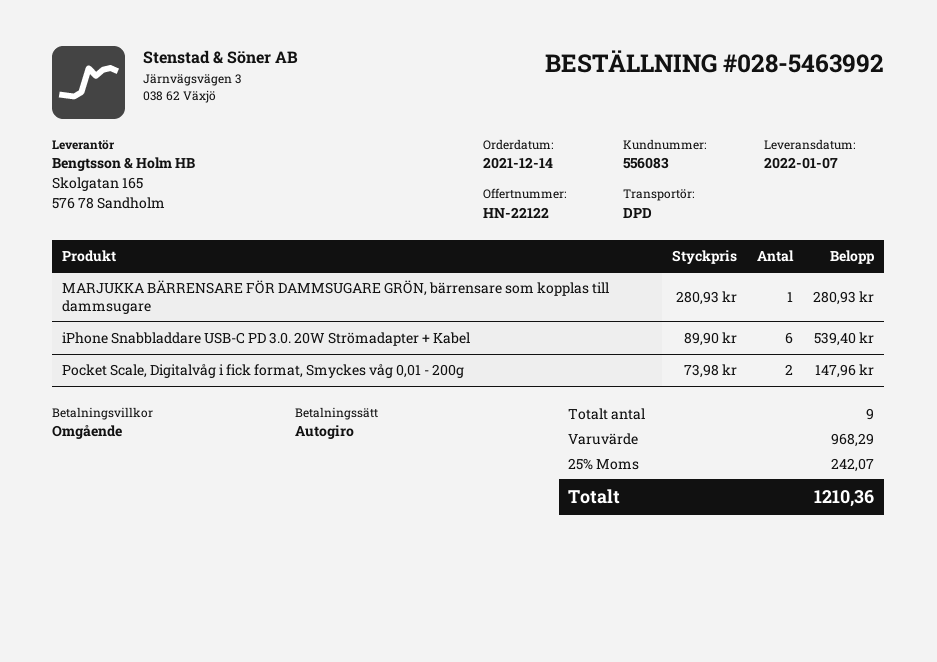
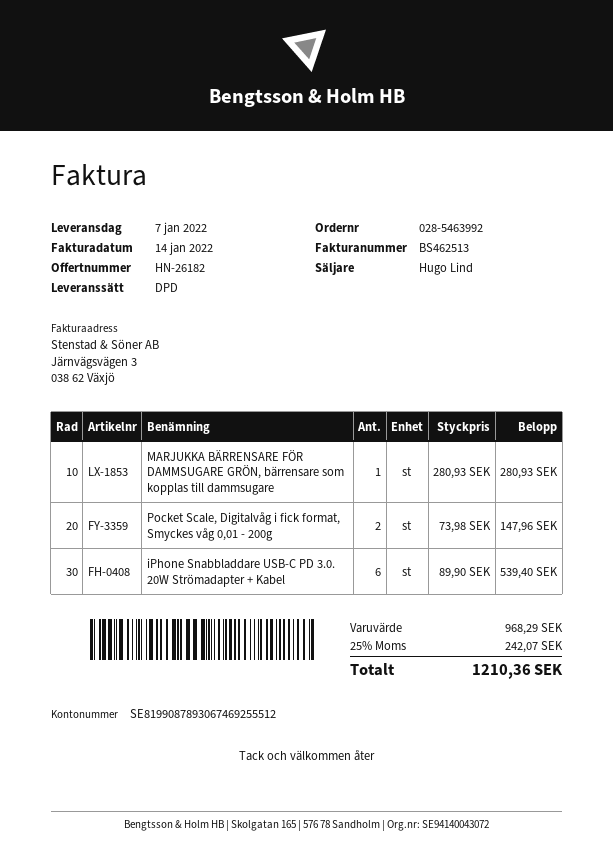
quote number: HN-22122 -> HN-26182

